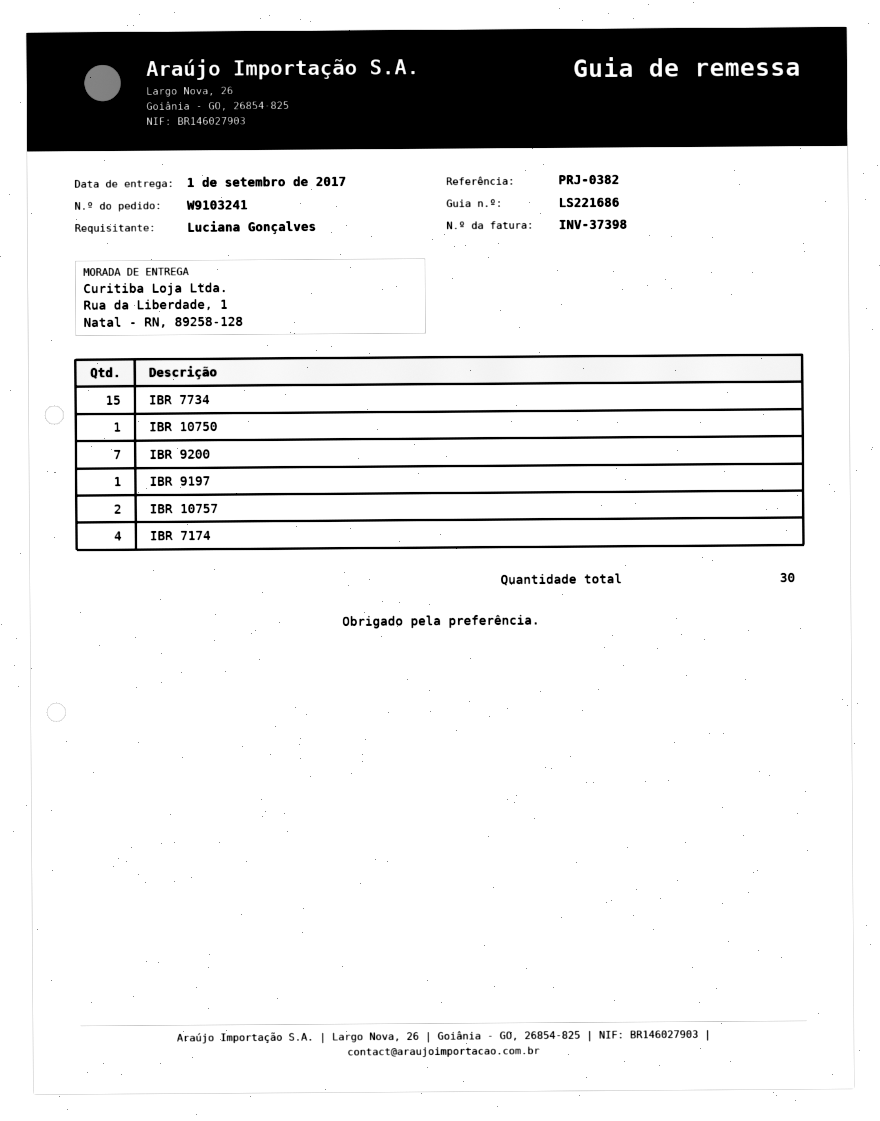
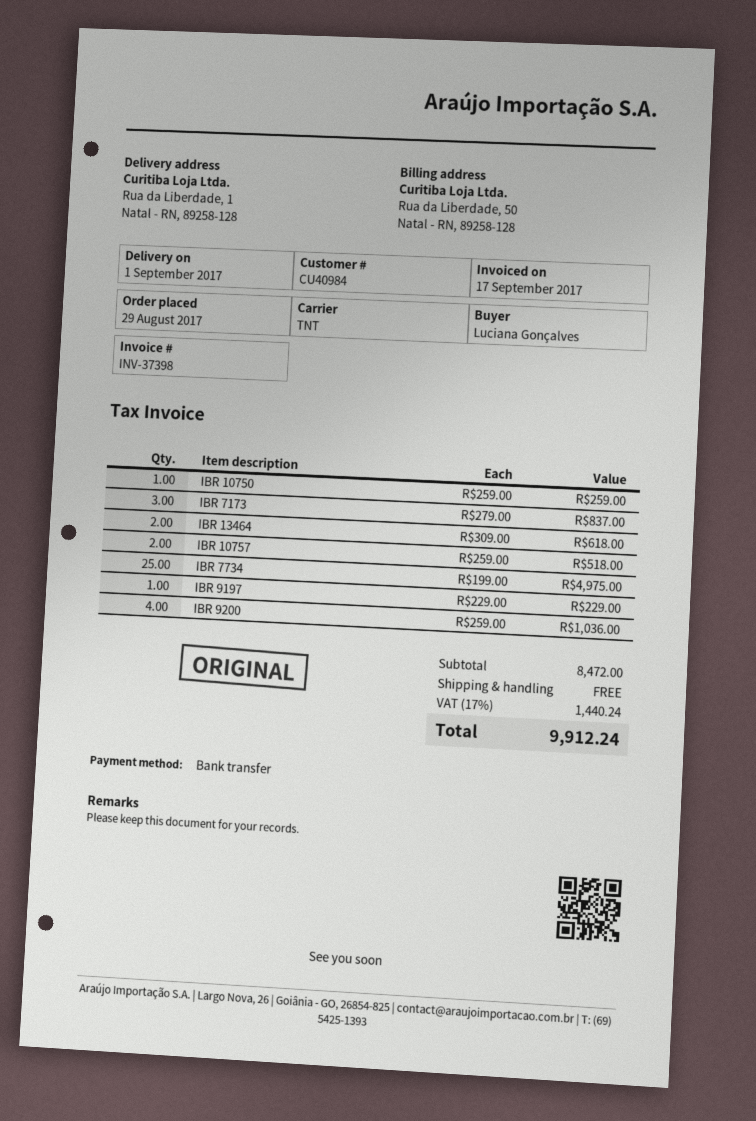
IBR 7734: 15 -> 25
IBR 9200: 7 -> 4
IBR 7174: 4 -> none
IBR 7173: none -> 3
IBR 13464: none -> 2

